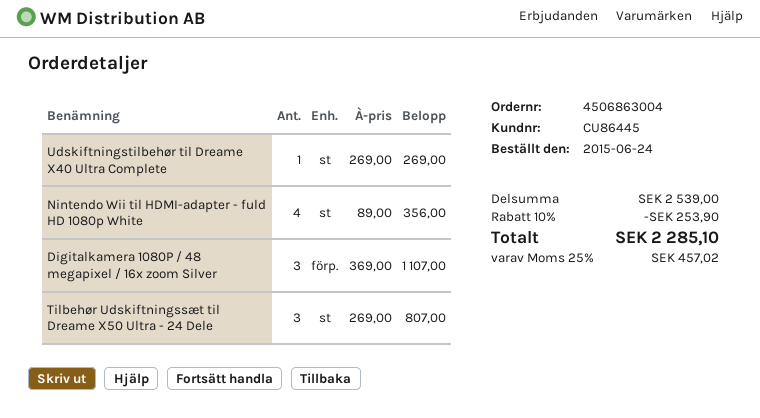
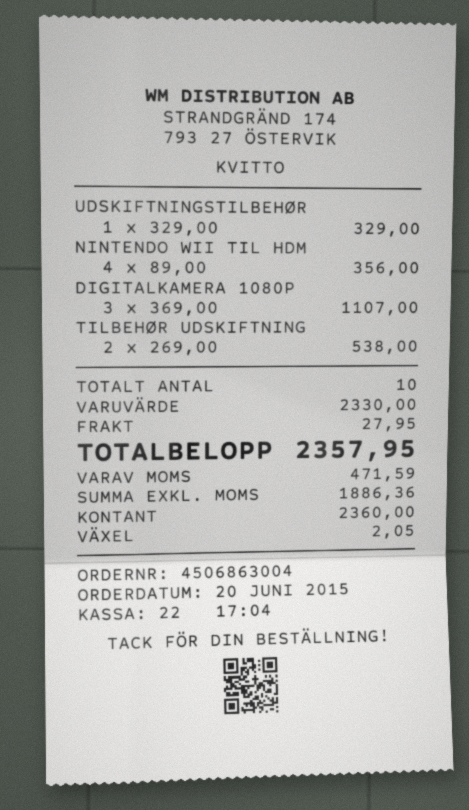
order date: 2015-06-24 -> 2015-06-20
Udskiftningstilbehør til Dreame X40 Ultra Complete: 1 x 269.00 = 269.00 -> 1 x 329.00 = 329.00
Tilbehør Udskiftningssæt til Dreame X50 Ultra - 24 Dele: 3 x 269.00 = 807.00 -> 2 x 269.00 = 538.00
subtotal: 2539.00 -> 2330.00
discount: 10% = 253.90 -> none
shipping: none -> 27.95
tax: 457.02 -> 471.59
total: 2285.10 -> 2357.95

